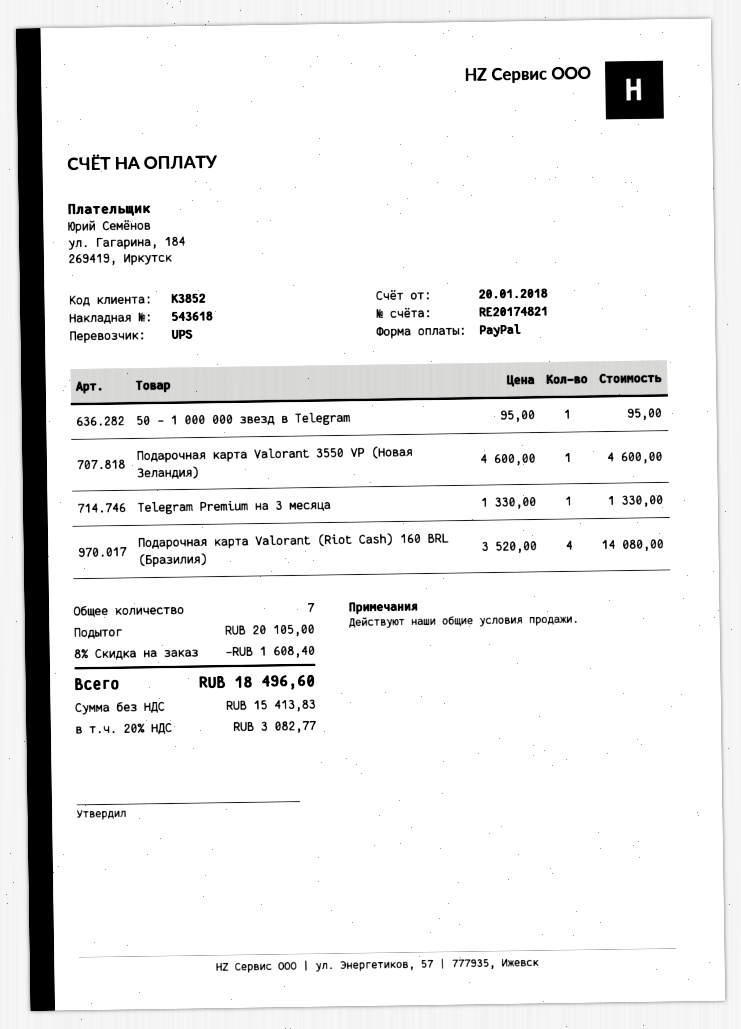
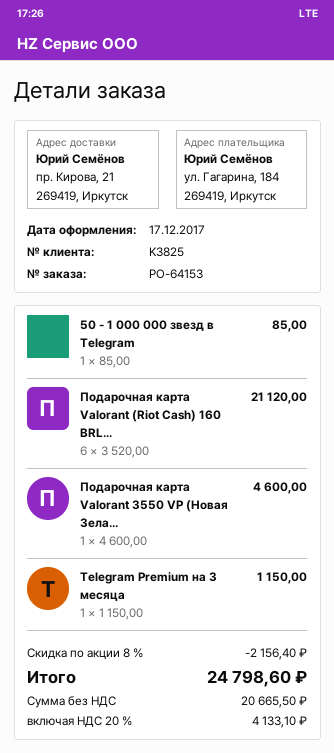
customer number: K3852 -> K3825
50 - 1 000 000 звезд в Telegram: 1 x 95.00 = 95.00 -> 1 x 85.00 = 85.00
Telegram Premium на 3 месяца: 1 x 1330.00 = 1330.00 -> 1 x 1150.00 = 1150.00
Подарочная карта Valorant (Riot Cash) 160 BRL (Бразилия): 4 x 3520.00 = 14080.00 -> 6 x 3520.00 = 21120.00
discount: 8% = 1608.40 -> 8% = 2156.40
net: 15413.83 -> 20665.50
tax: 20% = 3082.77 -> 20% = 4133.10
total: 18496.60 -> 24798.60

